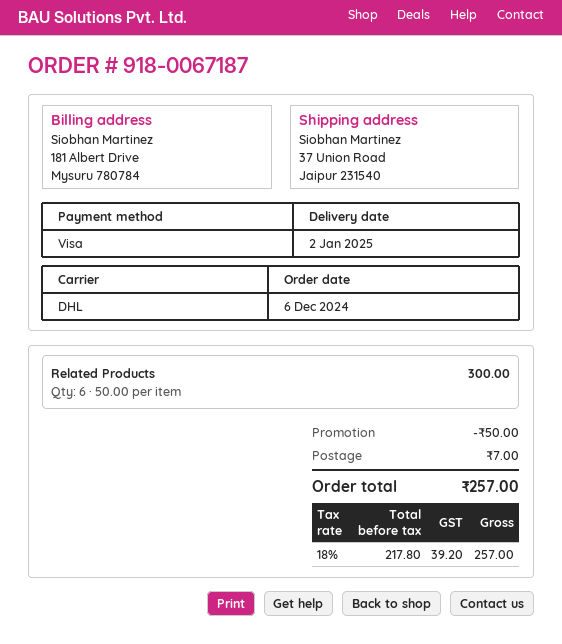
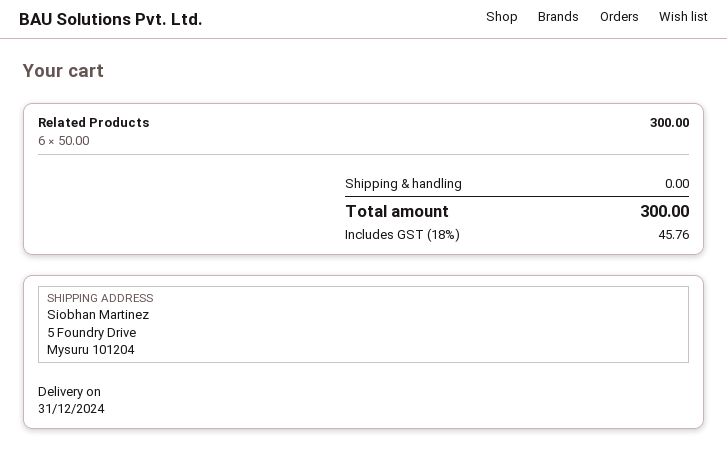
delivery date: 2025-01-02 -> 2024-12-31
ship to: 37 Union Road, Jaipur 231540 -> 5 Foundry Drive, Mysuru 101204
discount: 50.00 -> none
shipping: 7.00 -> 0.00
tax: 18% = 39.20 -> 18% = 45.76
total: 257.00 -> 300.00

